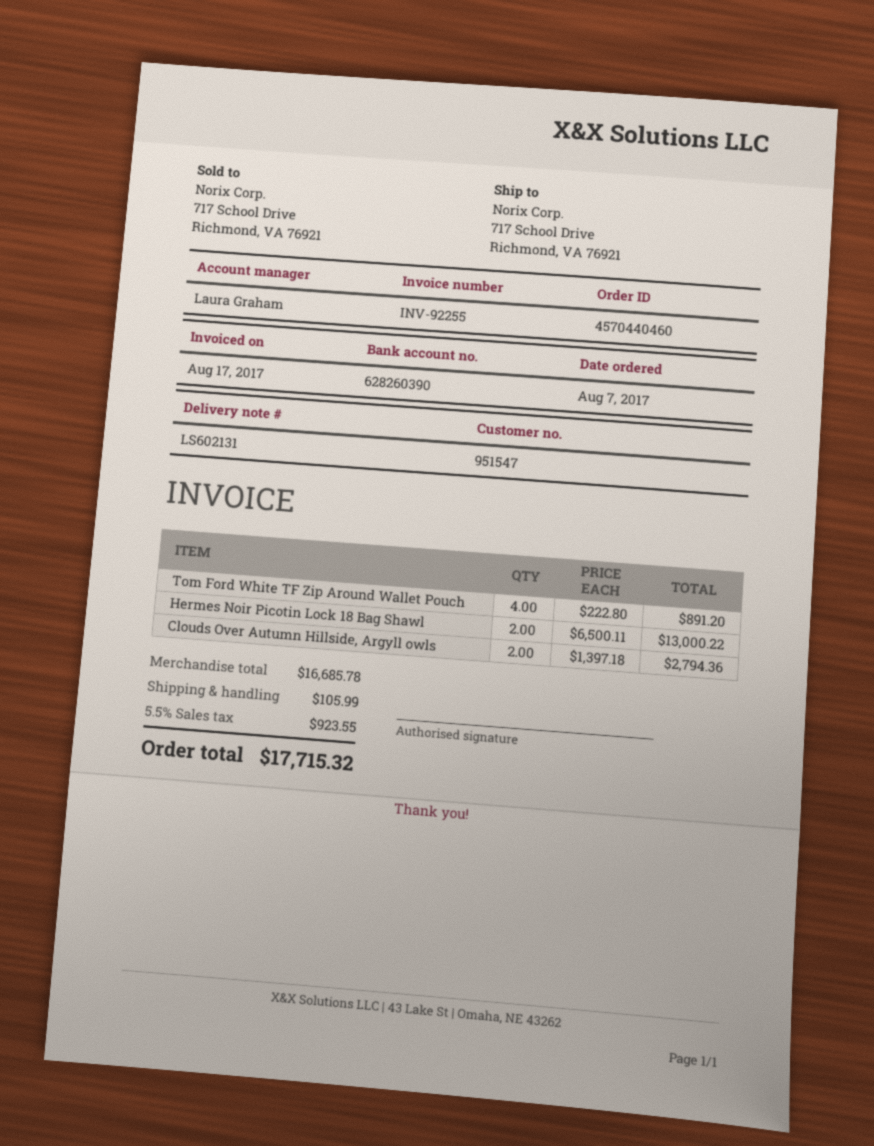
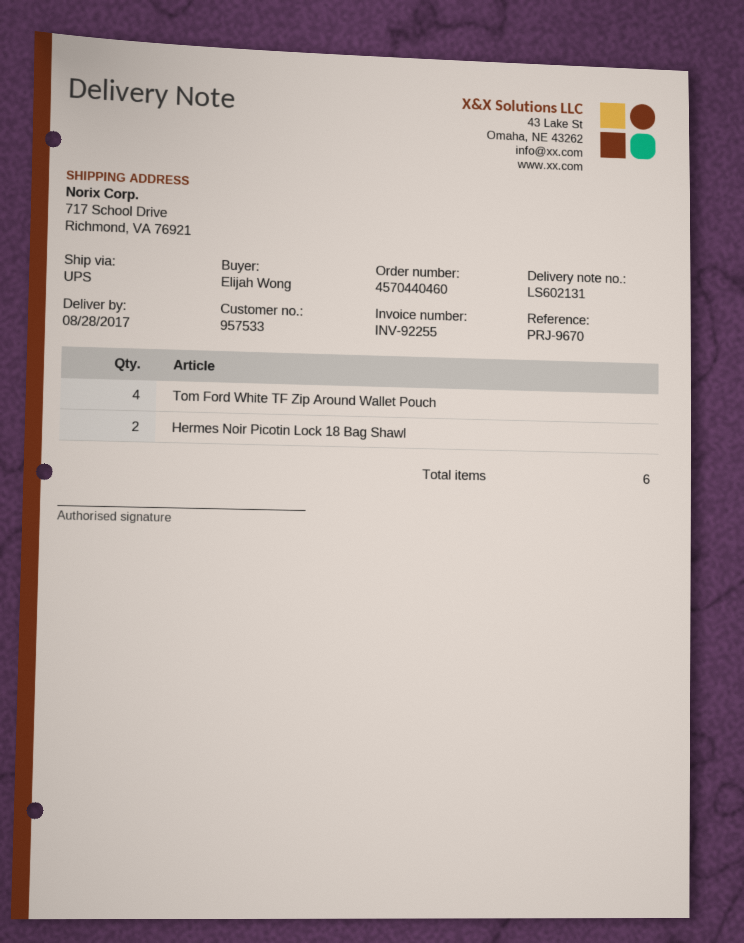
customer number: 951547 -> 957533
Clouds Over Autumn Hillside, Argyll owls: 2 -> none

